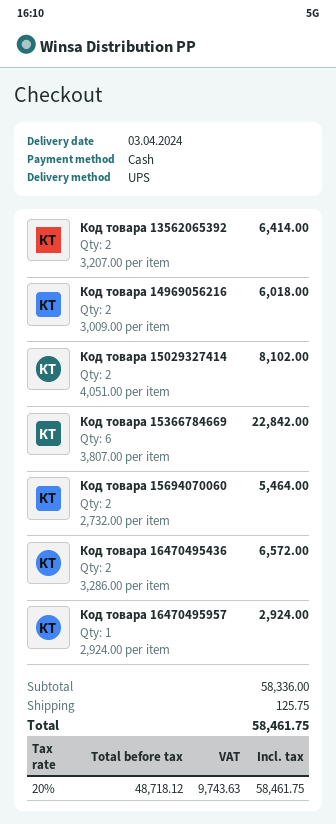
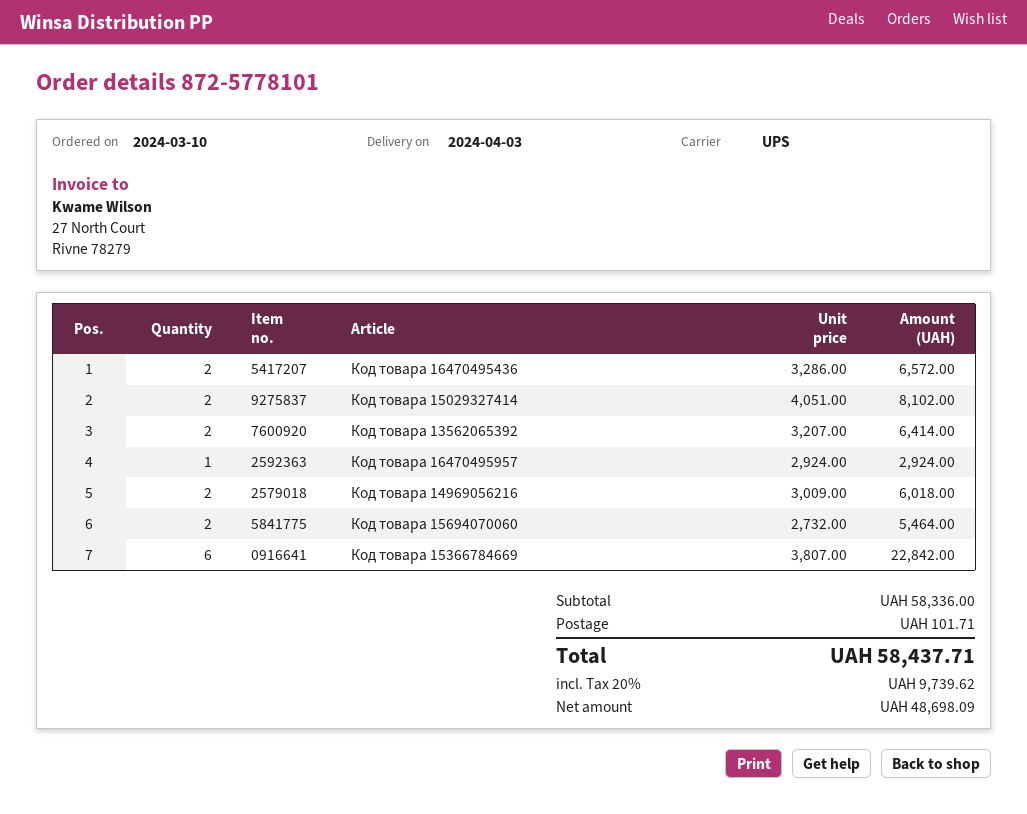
shipping: 125.75 -> 101.71
net: 48718.12 -> 48698.09
tax: 20% = 9743.63 -> 20% = 9739.62
total: 58461.75 -> 58437.71

